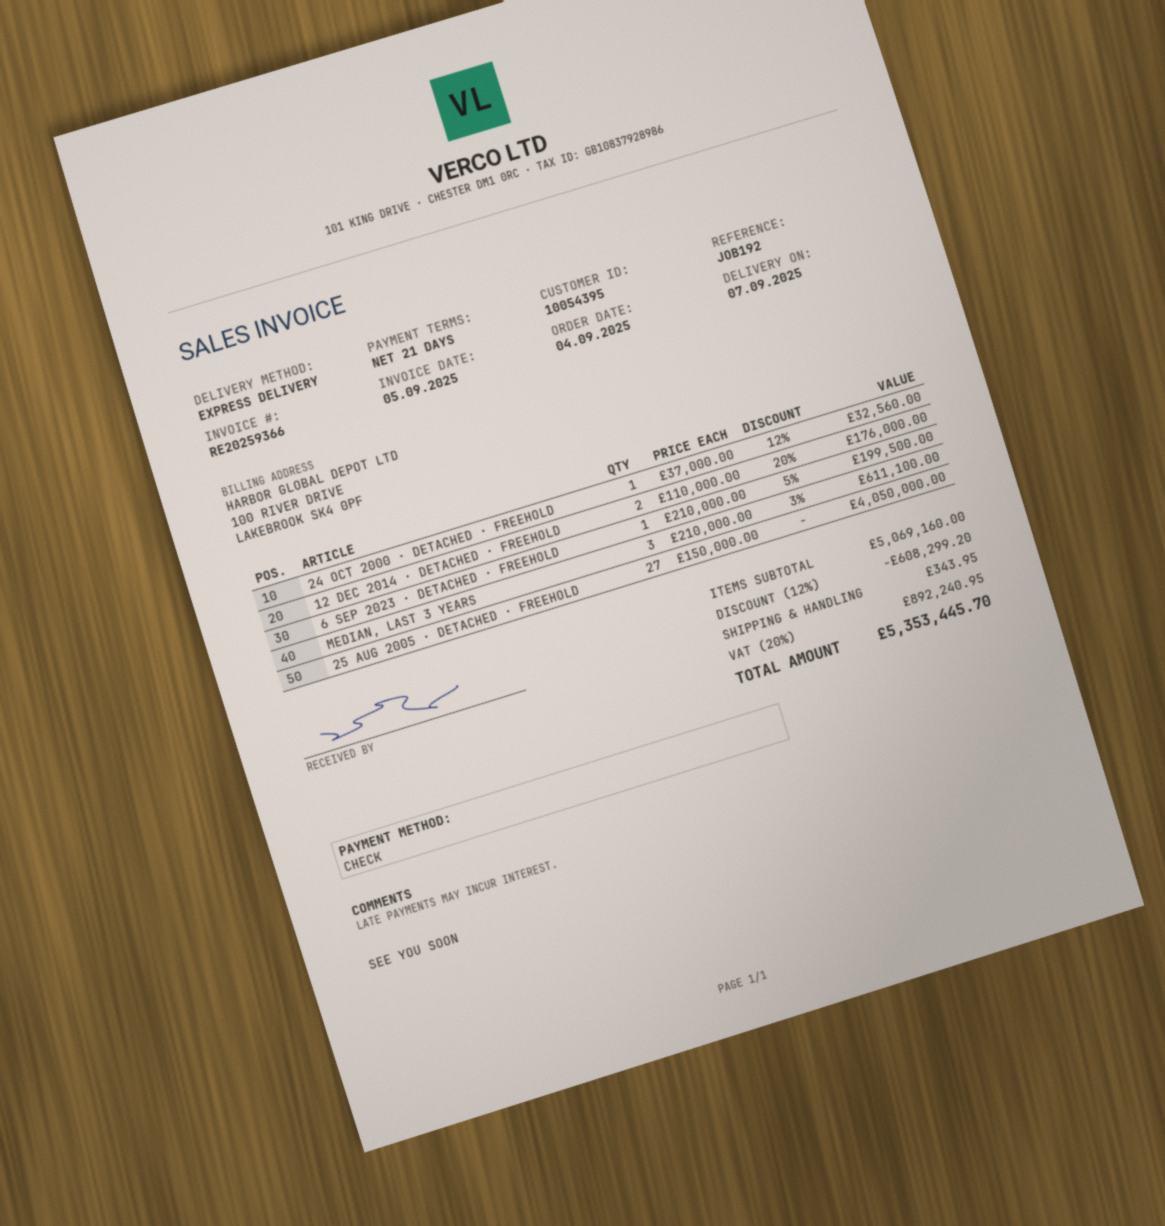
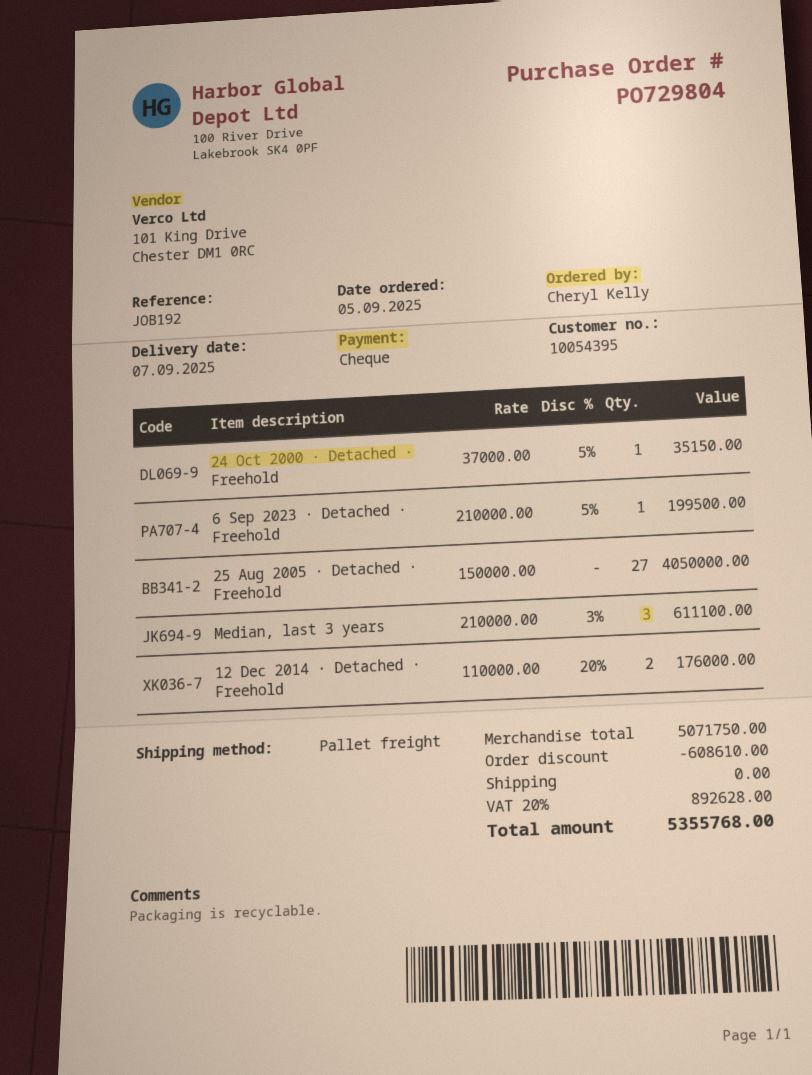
order date: 2025-09-04 -> 2025-09-05
shipping method: express -> pallet freight
24 OCT 2000 · DETACHED · FREEHOLD: 1 x 37000.00 - 12% = 32560.00 -> 1 x 37000.00 - 5% = 35150.00
subtotal: 5069160.00 -> 5071750.00
discount: 608299.20 -> 608610.00
shipping: 343.95 -> 0.00
tax: 20% = 892240.95 -> 20% = 892628.00
total: 5353445.70 -> 5355768.00

